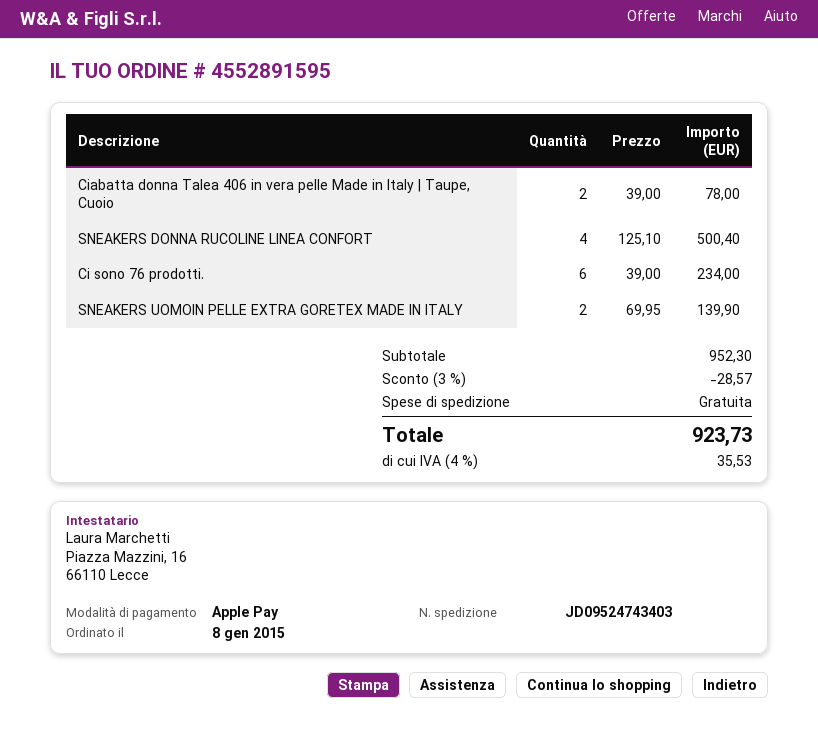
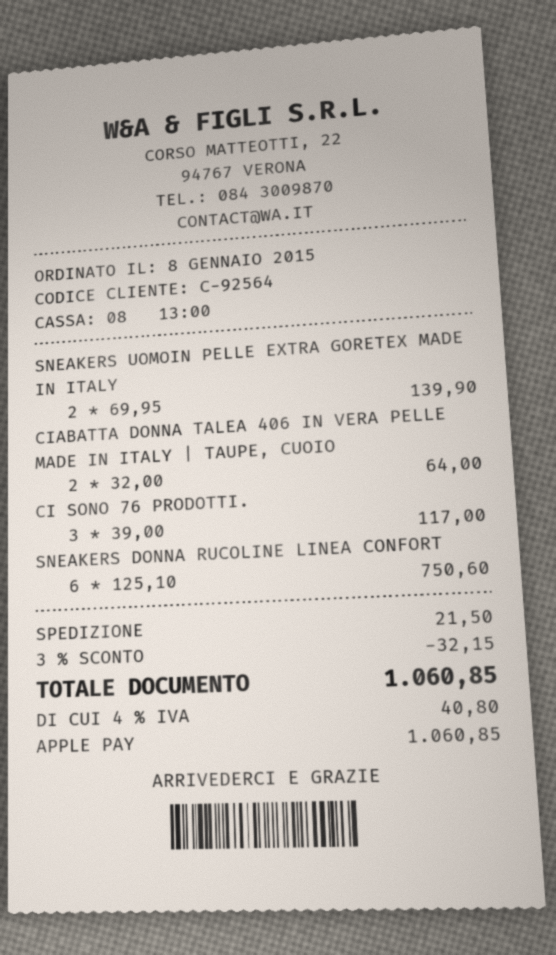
Ciabatta donna Talea 406 in vera pelle Made in Italy | Taupe, Cuoio: 2 x 39.00 = 78.00 -> 2 x 32.00 = 64.00
SNEAKERS DONNA RUCOLINE LINEA CONFORT: 4 x 125.10 = 500.40 -> 6 x 125.10 = 750.60
Ci sono 76 prodotti.: 6 x 39.00 = 234.00 -> 3 x 39.00 = 117.00
discount: 3% = 28.57 -> 3% = 32.15
shipping: 0.00 -> 21.50
tax: 4% = 35.53 -> 4% = 40.80
total: 923.73 -> 1060.85

